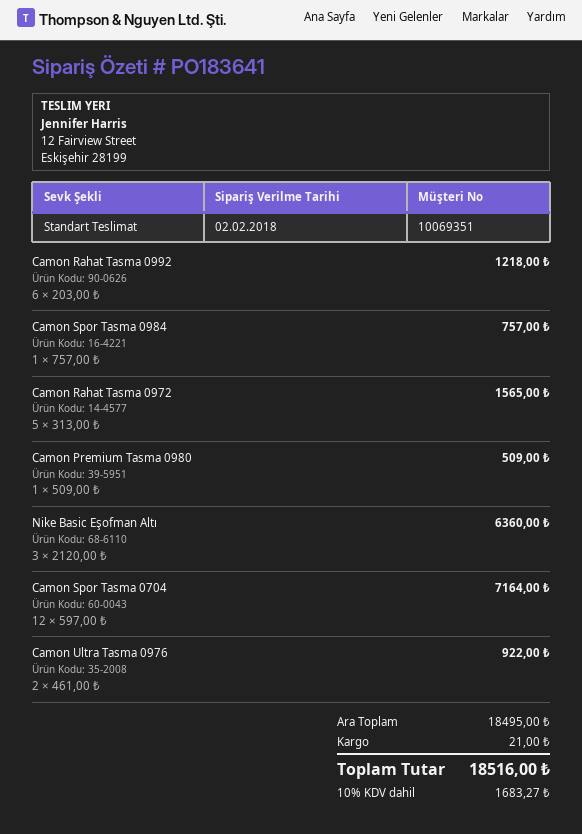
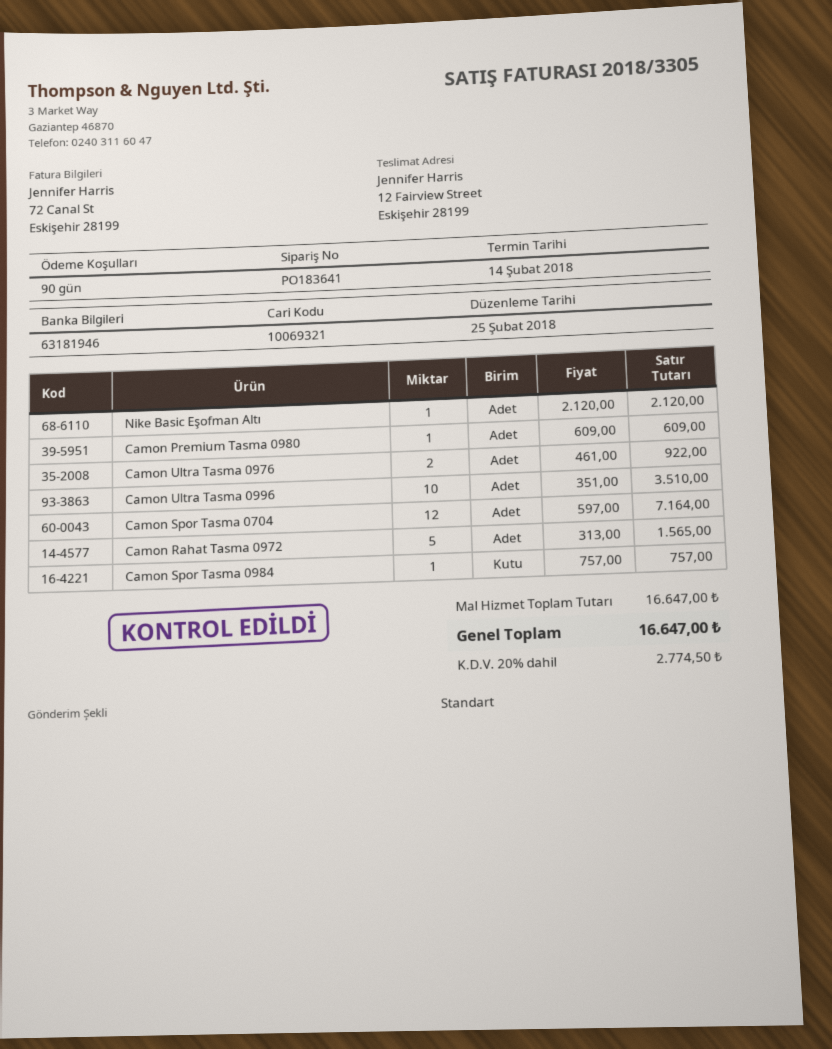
customer number: 10069351 -> 10069321
Camon Rahat Tasma 0992: 6 x 203.00 = 1218.00 -> none
Camon Premium Tasma 0980: 1 x 509.00 = 509.00 -> 1 x 609.00 = 609.00
Nike Basic Eşofman Altı: 3 x 2120.00 = 6360.00 -> 1 x 2120.00 = 2120.00
Camon Ultra Tasma 0996: none -> 10 x 351.00 = 3510.00
subtotal: 18495.00 -> 16647.00
shipping: 21.00 -> none
tax: 10% = 1683.27 -> 20% = 2774.50
total: 18516.00 -> 16647.00

